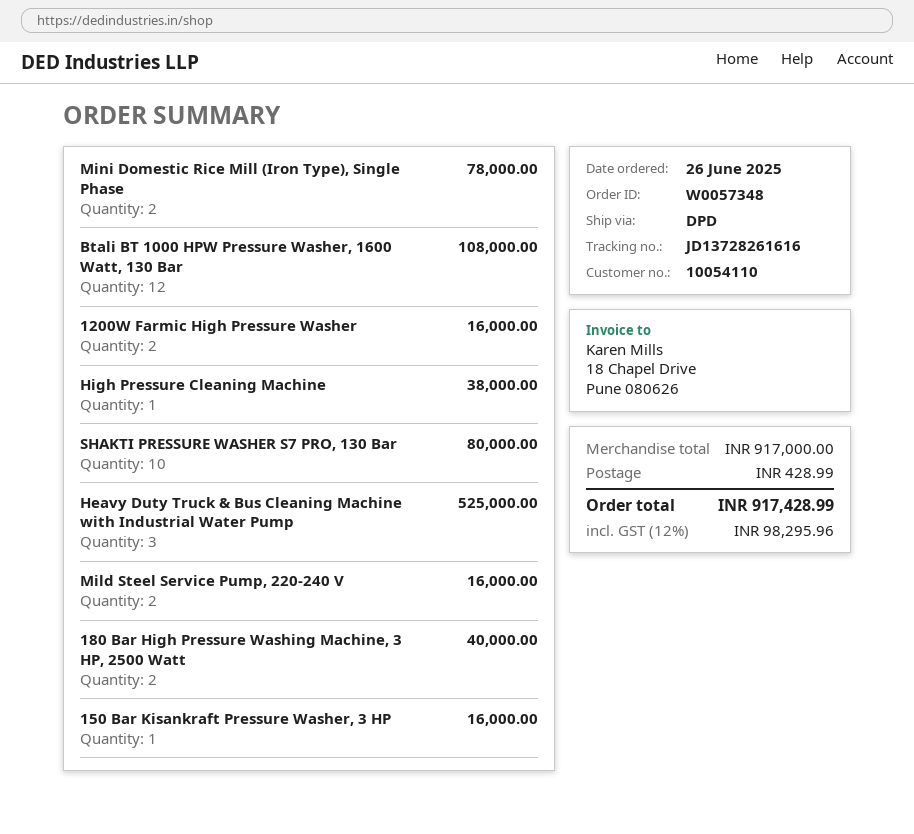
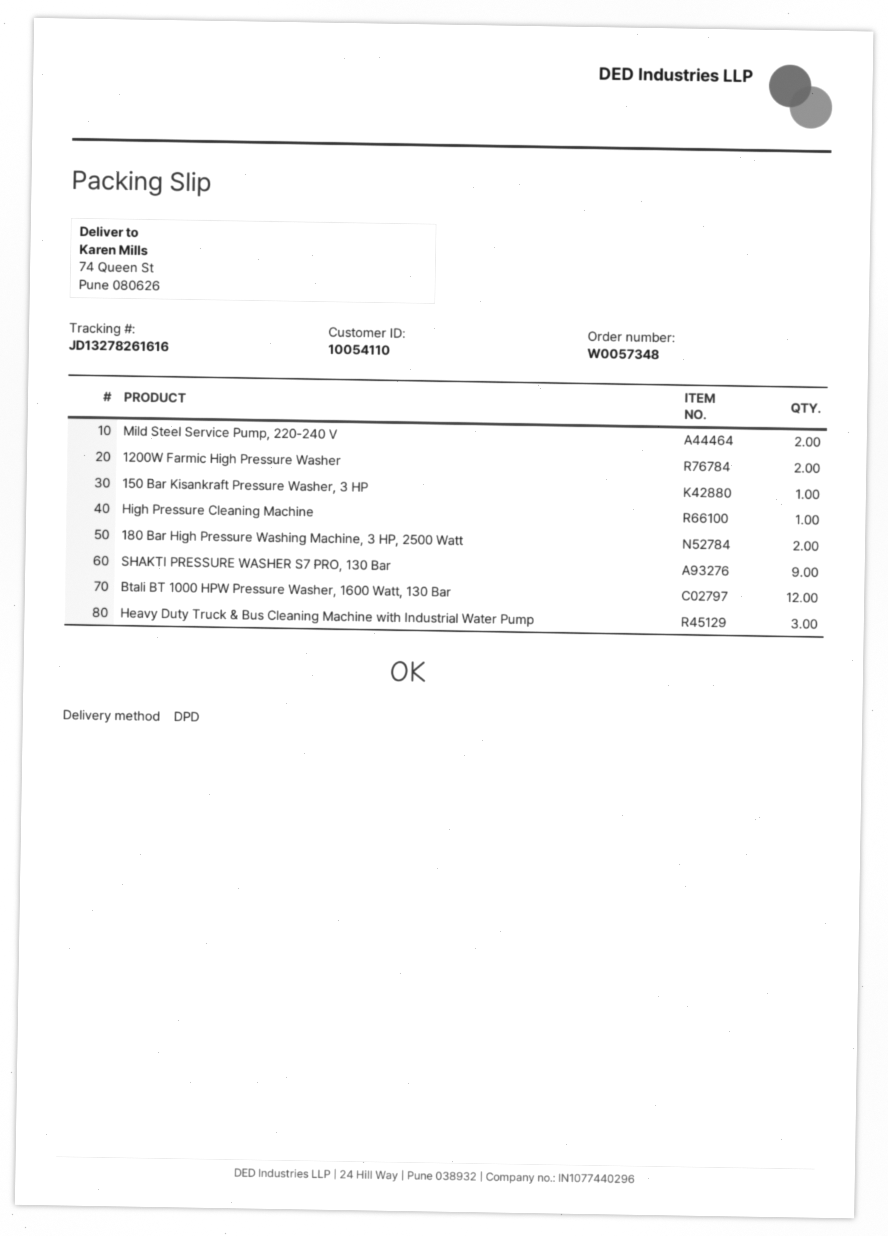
tracking number: JD13728261616 -> JD13278261616
Mini Domestic Rice Mill (Iron Type), Single Phase: 2 -> none
SHAKTI PRESSURE WASHER S7 PRO, 130 Bar: 10 -> 9

